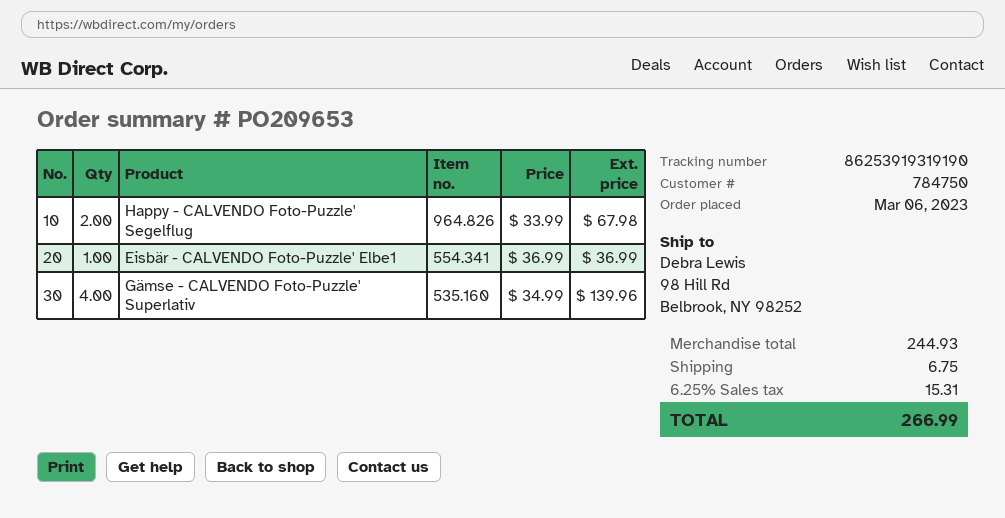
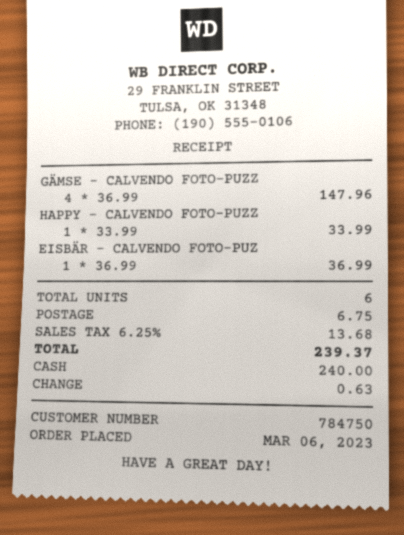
Happy - CALVENDO Foto-Puzzle' Segelflug: 2 x 33.99 = 67.98 -> 1 x 33.99 = 33.99
Gämse - CALVENDO Foto-Puzzle' Superlativ: 4 x 34.99 = 139.96 -> 4 x 36.99 = 147.96
tax: 6.25% = 15.31 -> 6.25% = 13.68
total: 266.99 -> 239.37

